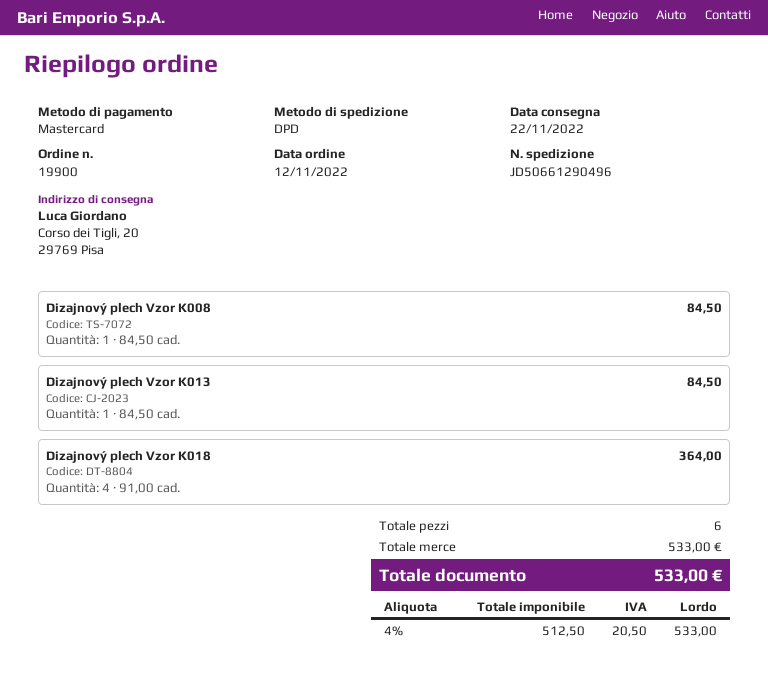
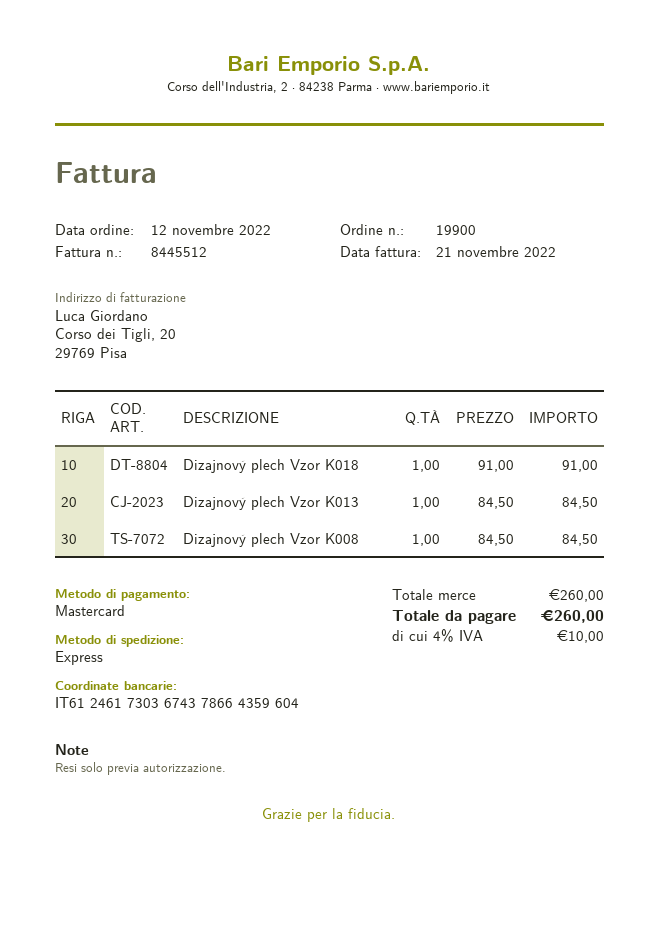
shipping method: DPD -> express
Dizajnový plech Vzor K018: 4 x 91.00 = 364.00 -> 1 x 91.00 = 91.00
subtotal: 533.00 -> 260.00
tax: 4% = 20.50 -> 4% = 10.00
total: 533.00 -> 260.00

